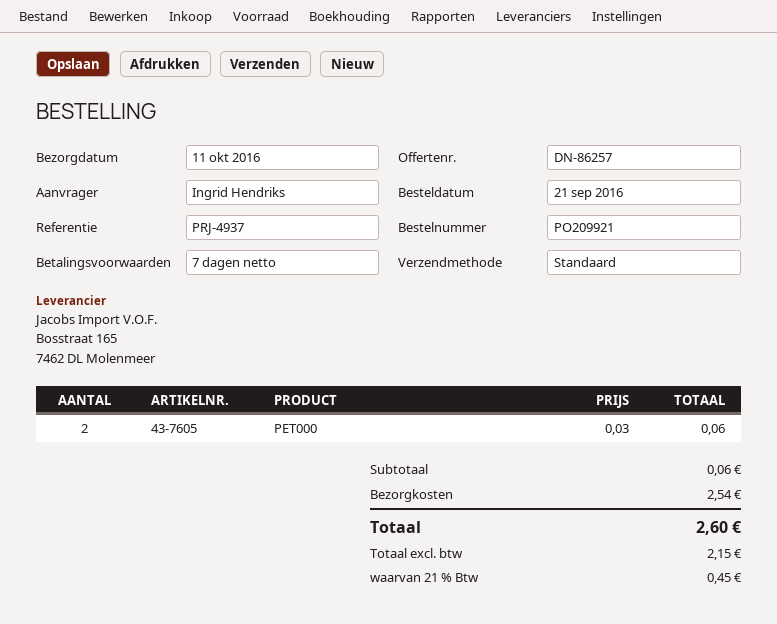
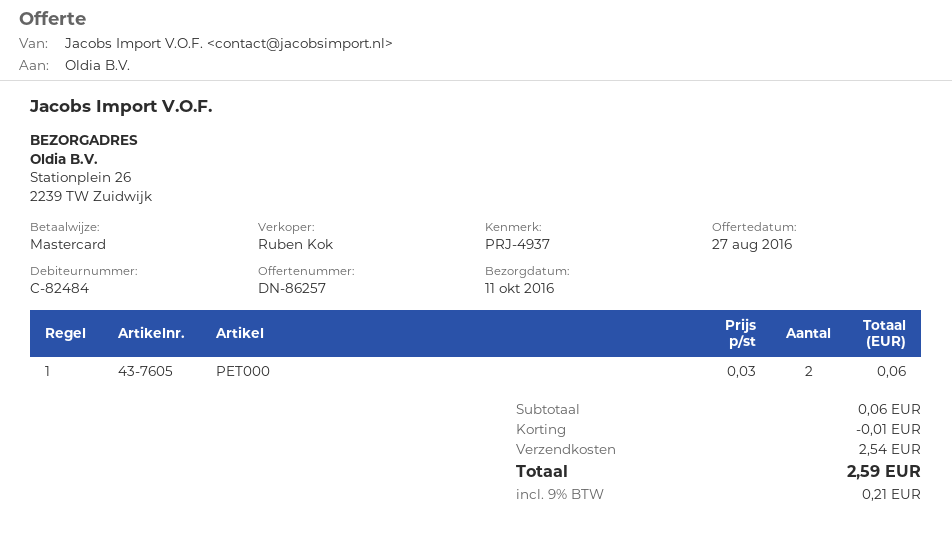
discount: none -> 0.01
tax: 21% = 0.45 -> 9% = 0.21
total: 2.60 -> 2.59

